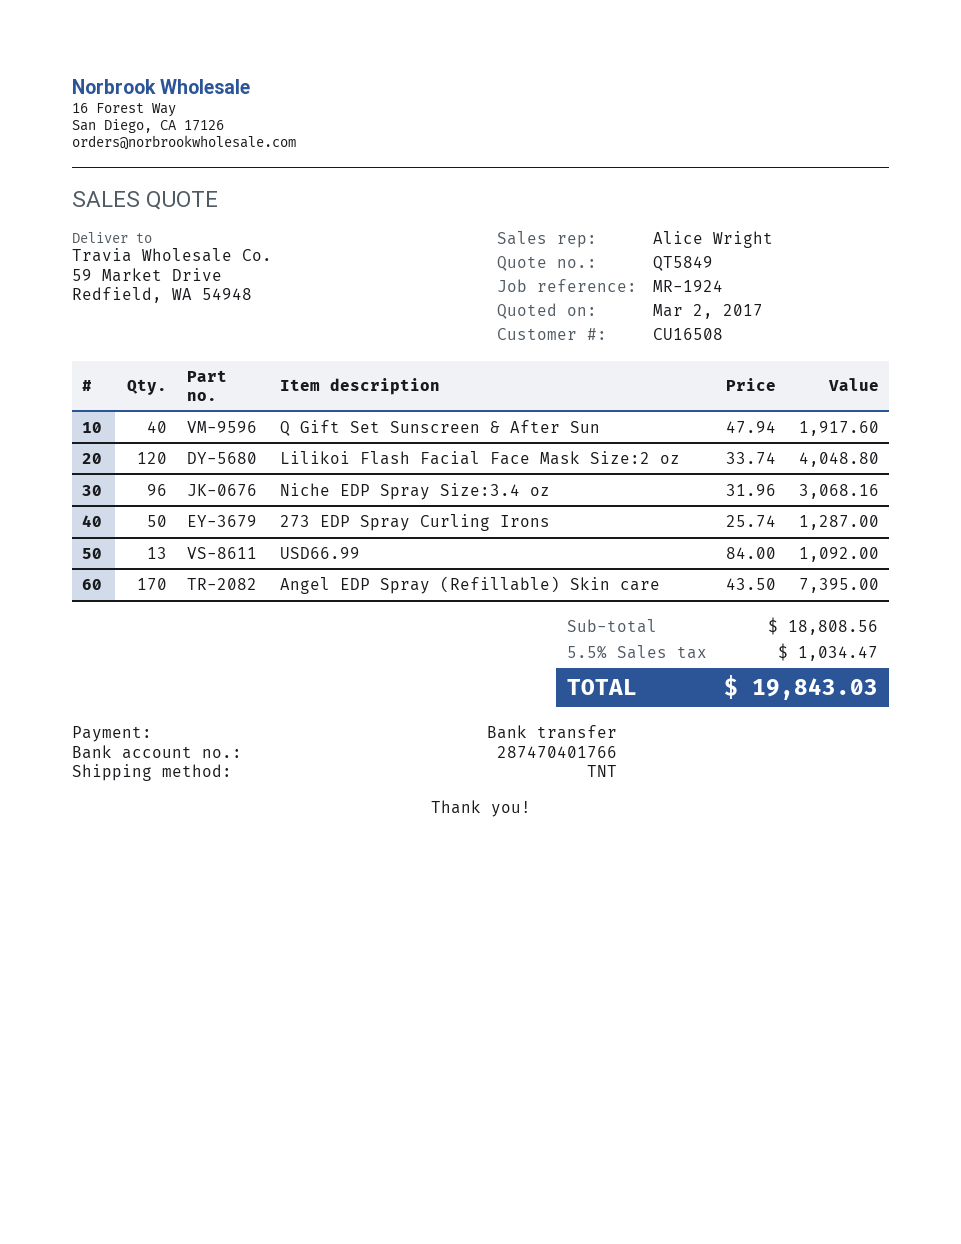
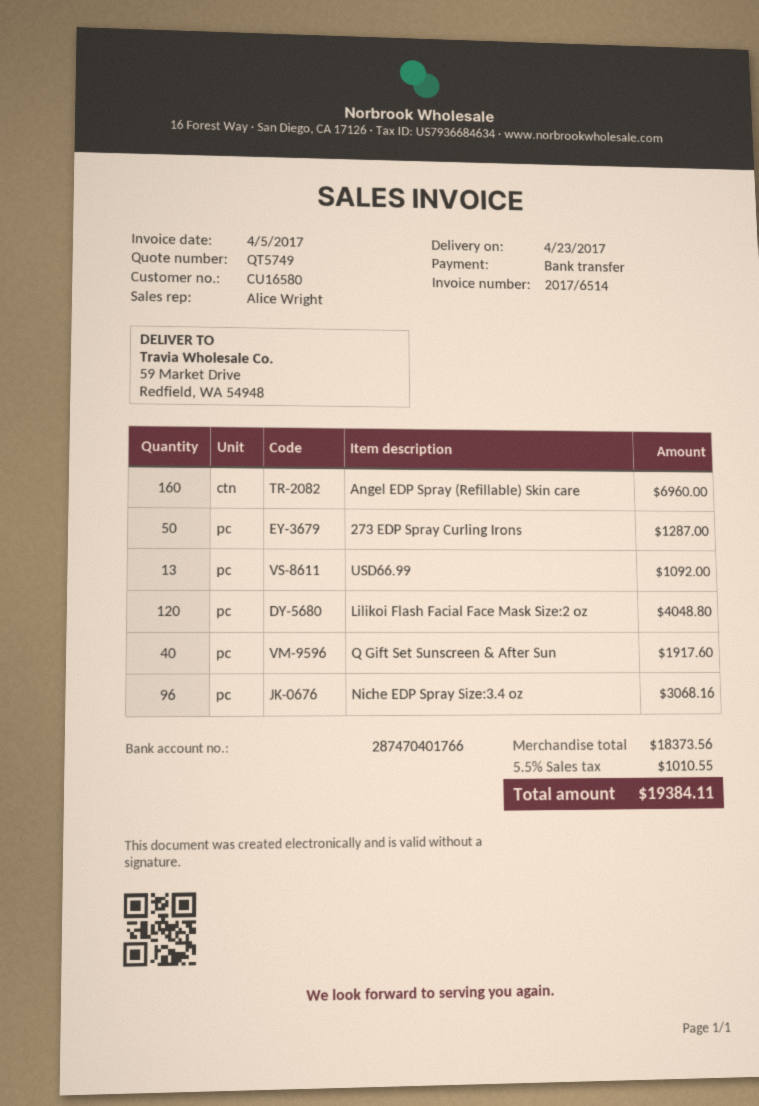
quote number: QT5849 -> QT5749
customer number: CU16508 -> CU16580
Angel EDP Spray (Refillable) Skin care: 170 for 7395.00 -> 160 for 6960.00
subtotal: 18808.56 -> 18373.56
tax: 5.5% = 1034.47 -> 5.5% = 1010.55
total: 19843.03 -> 19384.11

